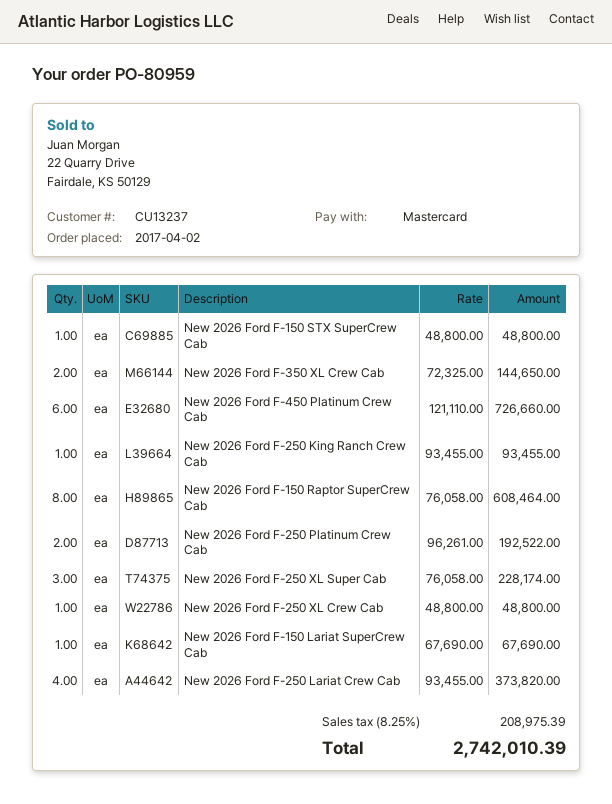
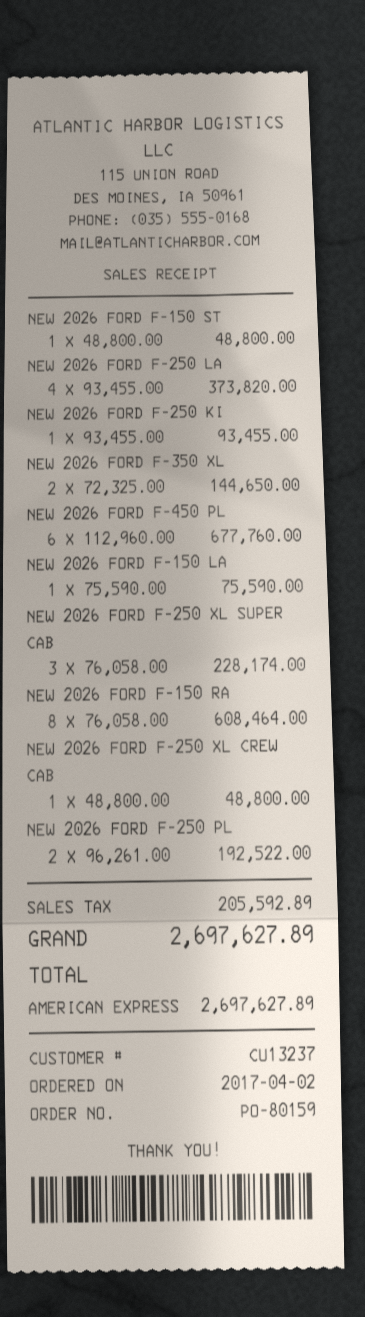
order number: PO-80959 -> PO-80159
payment method: Mastercard -> American Express
New 2026 Ford F-450 Platinum Crew Cab: 6 x 121110.00 = 726660.00 -> 6 x 112960.00 = 677760.00
New 2026 Ford F-150 Lariat SuperCrew Cab: 1 x 67690.00 = 67690.00 -> 1 x 75590.00 = 75590.00
tax: 208975.39 -> 205592.89
total: 2742010.39 -> 2697627.89

